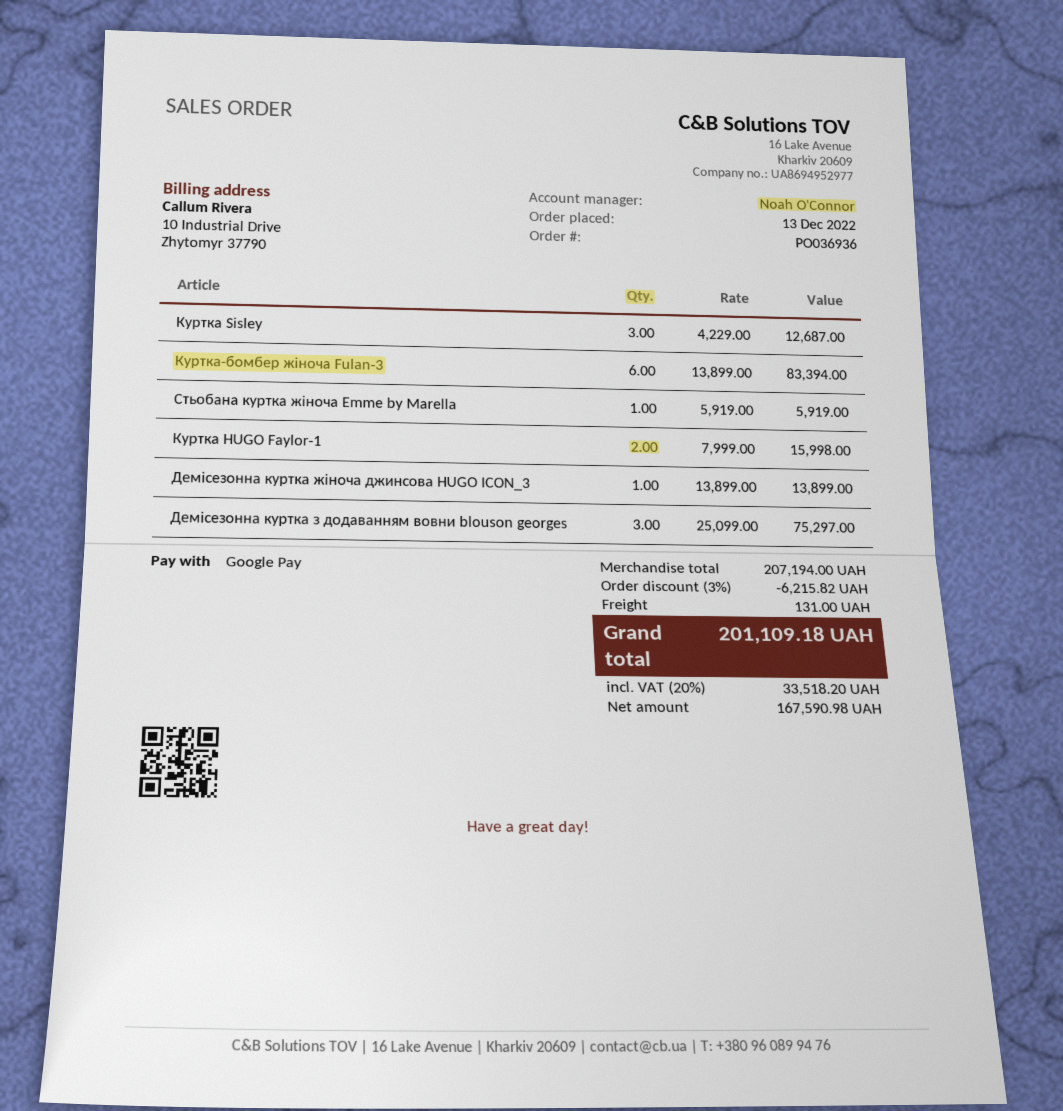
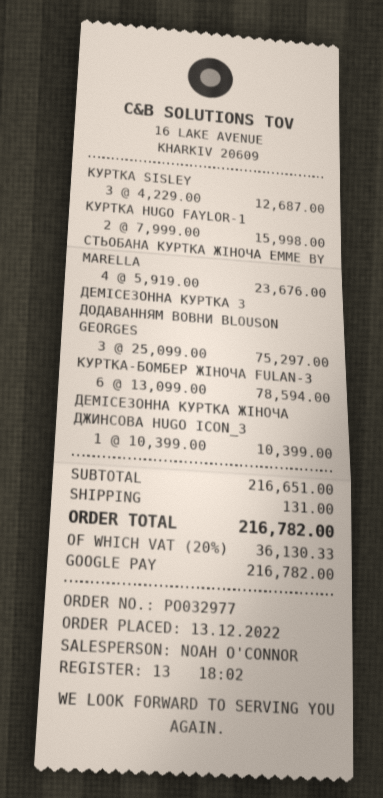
order number: PO036936 -> PO032977
Куртка-бомбер жіноча Fulan-3: 6 x 13899.00 = 83394.00 -> 6 x 13099.00 = 78594.00
Стьобана куртка жіноча Emme by Marella: 1 x 5919.00 = 5919.00 -> 4 x 5919.00 = 23676.00
Демісезонна куртка жіноча джинсова HUGO ICON_3: 1 x 13899.00 = 13899.00 -> 1 x 10399.00 = 10399.00
subtotal: 207194.00 -> 216651.00
discount: 3% = 6215.82 -> none
tax: 20% = 33518.20 -> 20% = 36130.33
total: 201109.18 -> 216782.00

